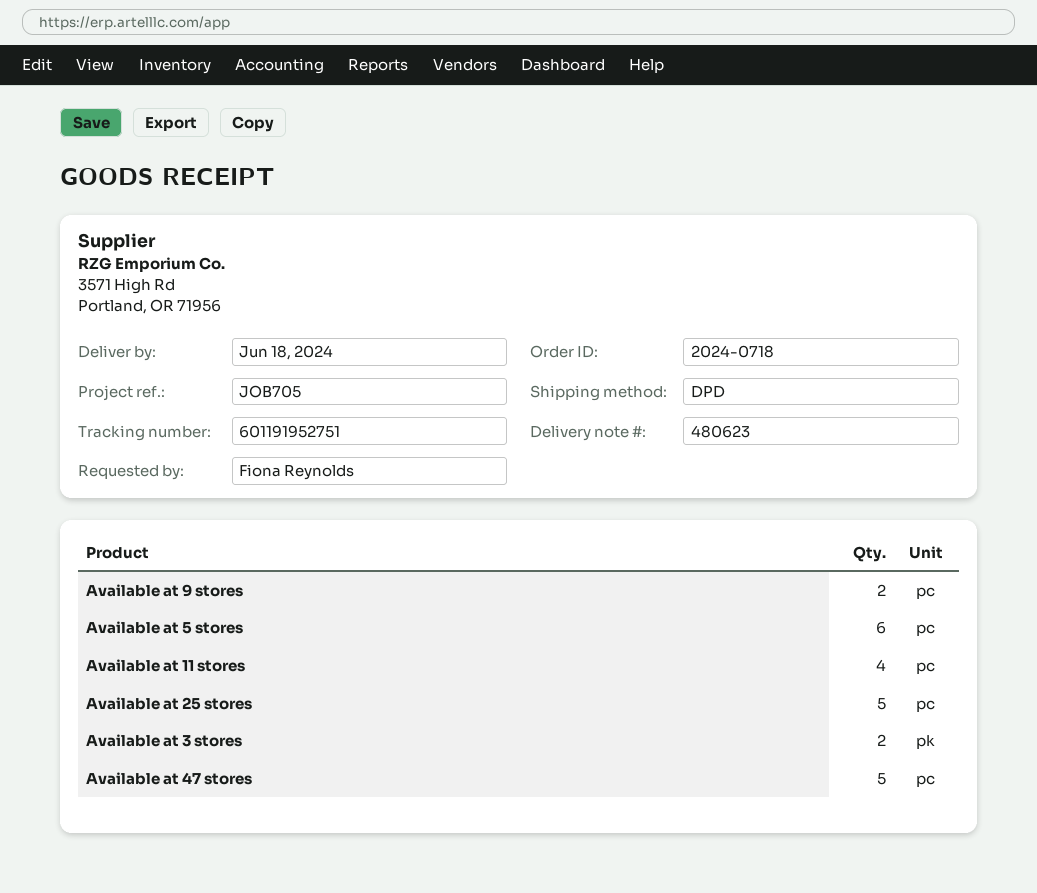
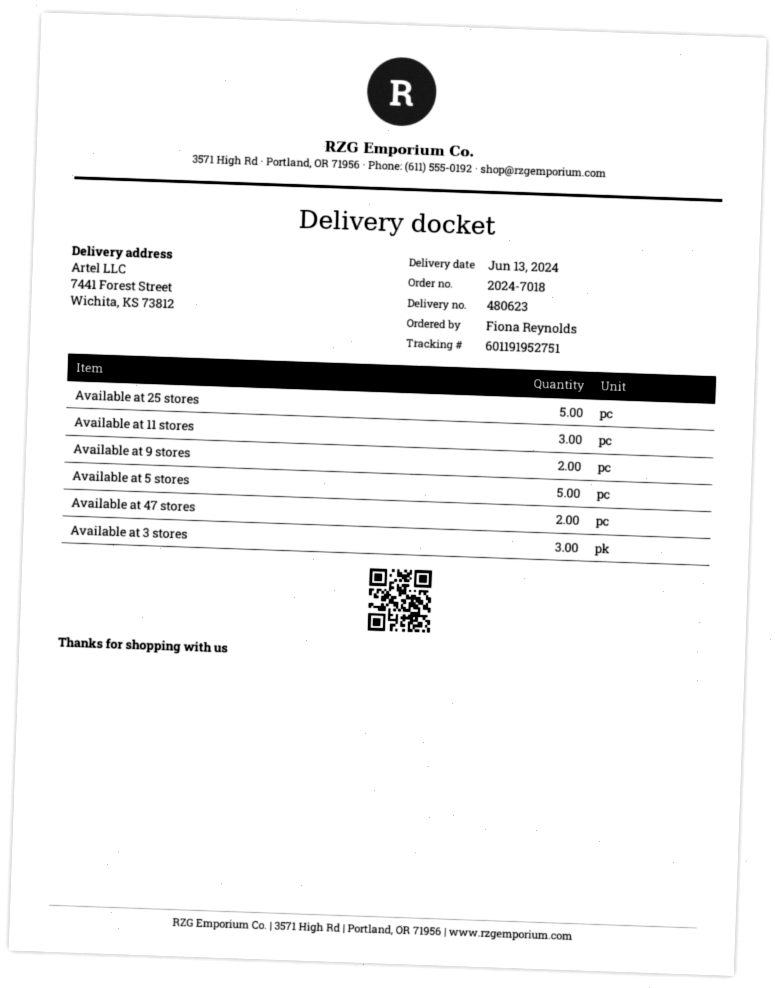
order number: 2024-0718 -> 2024-7018
delivery date: 2024-06-18 -> 2024-06-13
Available at 5 stores: 6 -> 5
Available at 11 stores: 4 -> 3
Available at 3 stores: 2 -> 3
Available at 47 stores: 5 -> 2

